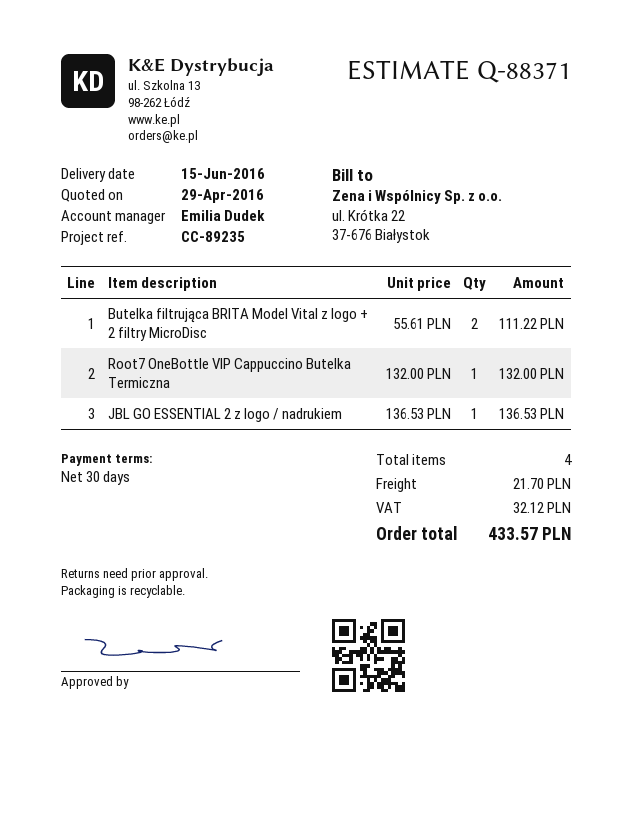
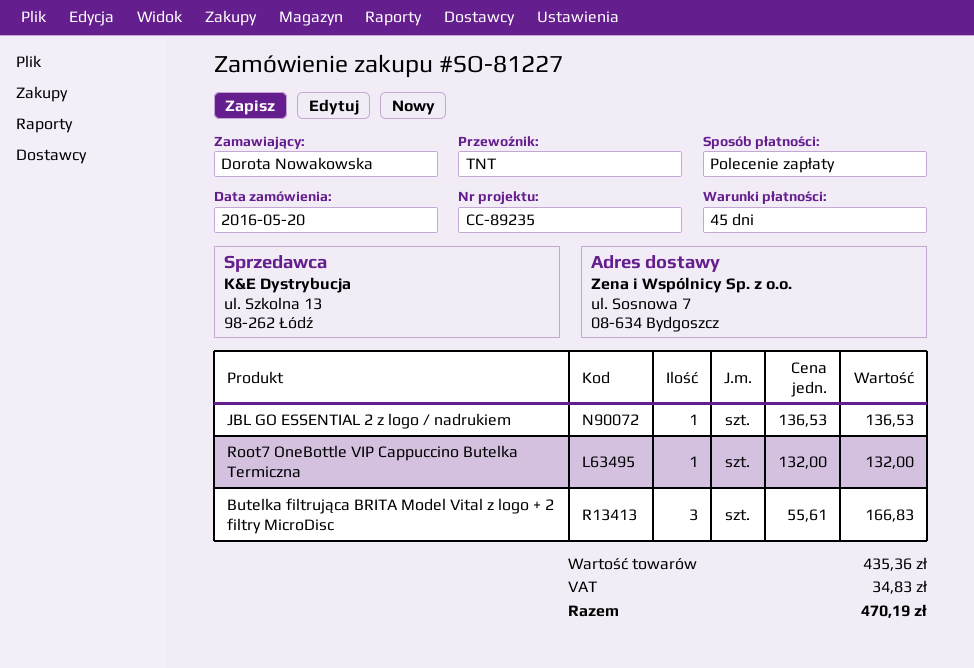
payment terms: 30 days -> 45 days
Butelka filtrująca BRITA Model Vital z logo + 2 filtry MicroDisc: 2 x 55.61 = 111.22 -> 3 x 55.61 = 166.83
shipping: 21.70 -> none
tax: 32.12 -> 34.83
total: 433.57 -> 470.19

